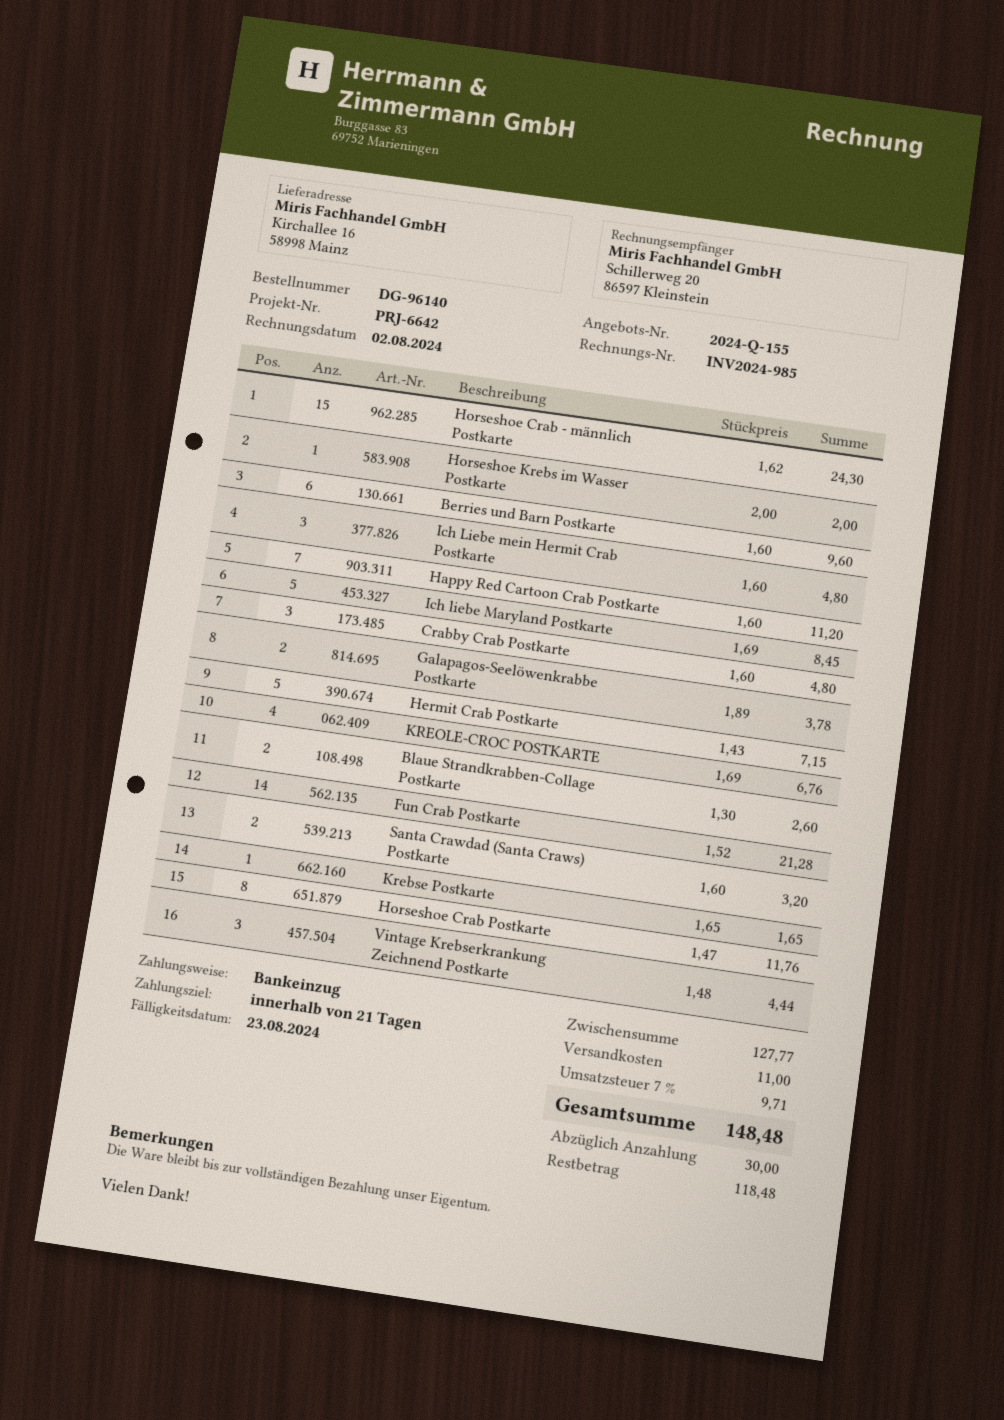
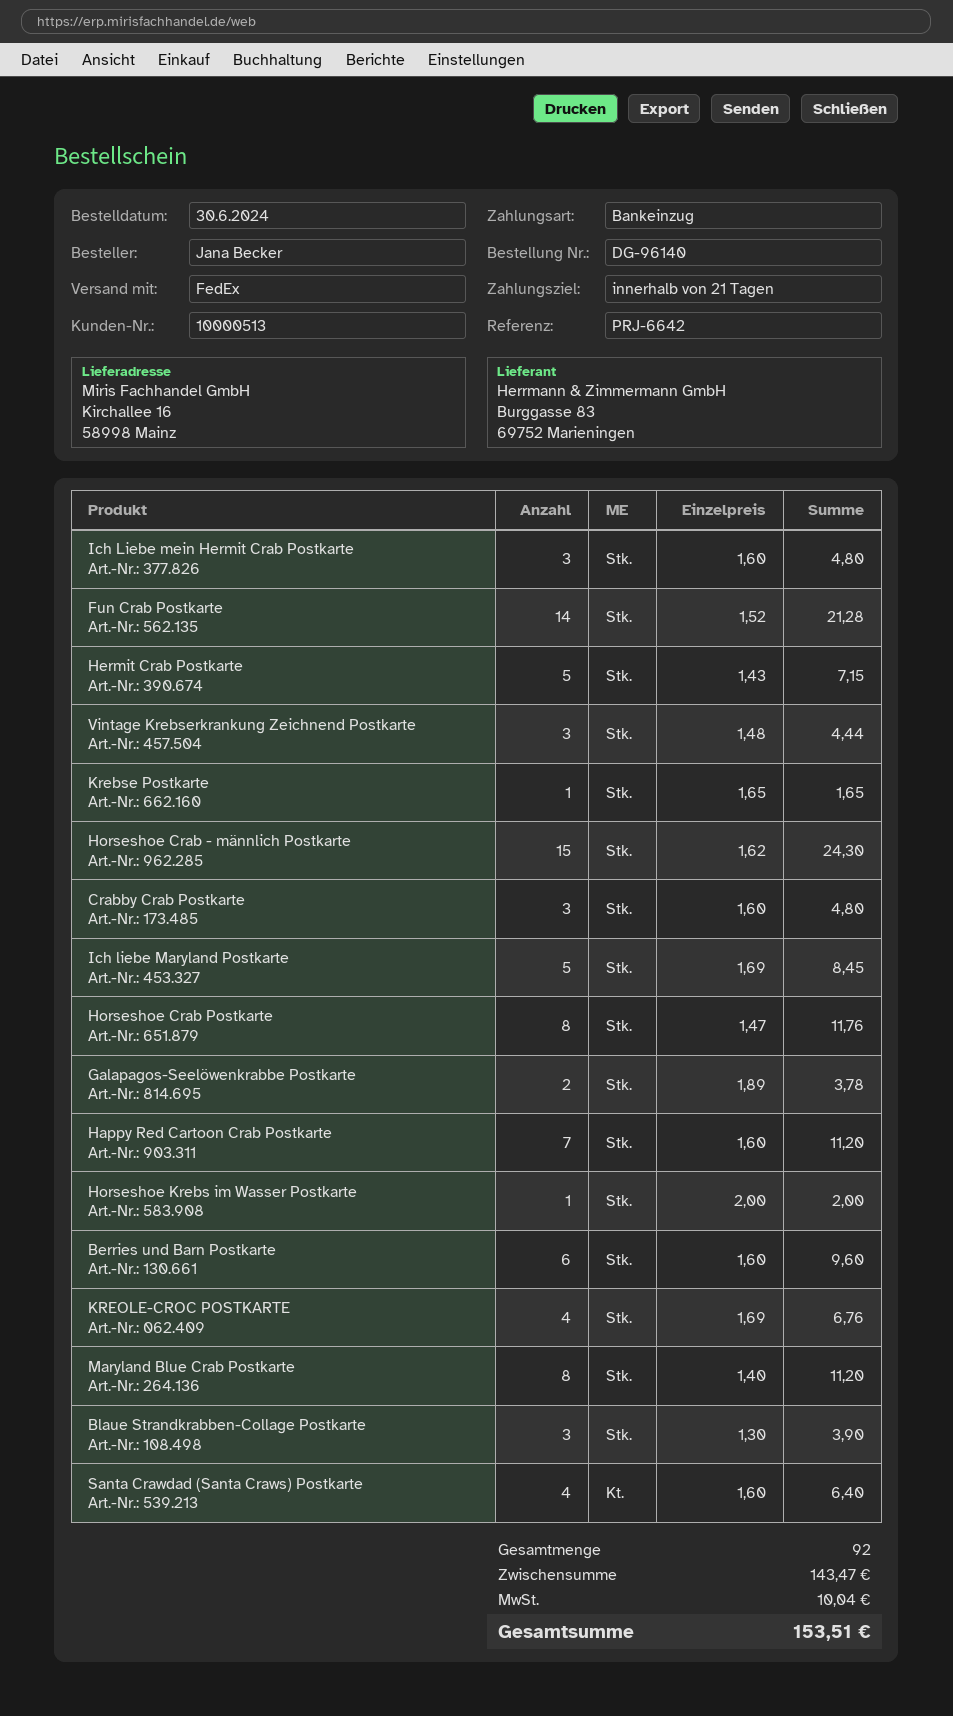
Blaue Strandkrabben-Collage Postkarte: 2 x 1.30 = 2.60 -> 3 x 1.30 = 3.90
Santa Crawdad (Santa Craws) Postkarte: 2 x 1.60 = 3.20 -> 4 x 1.60 = 6.40
Maryland Blue Crab Postkarte: none -> 8 x 1.40 = 11.20
subtotal: 127.77 -> 143.47
shipping: 11.00 -> none
tax: 9.71 -> 10.04
total: 148.48 -> 153.51

